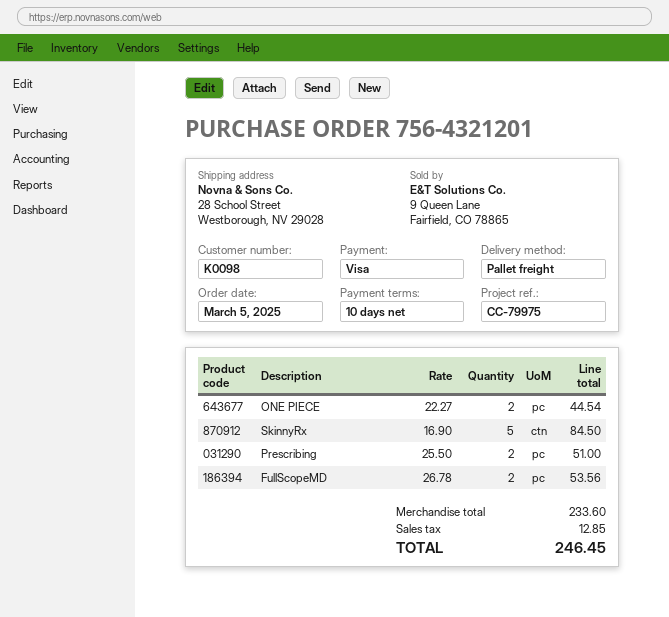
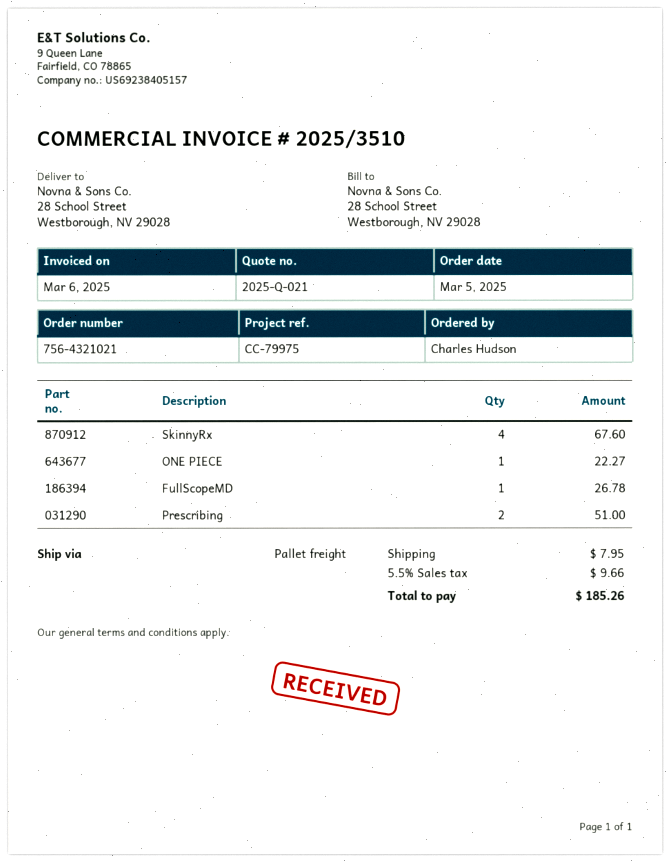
order number: 756-4321201 -> 756-4321021
ONE PIECE: 2 for 44.54 -> 1 for 22.27
SkinnyRx: 5 for 84.50 -> 4 for 67.60
FullScopeMD: 2 for 53.56 -> 1 for 26.78
shipping: none -> 7.95
tax: 12.85 -> 9.66
total: 246.45 -> 185.26

